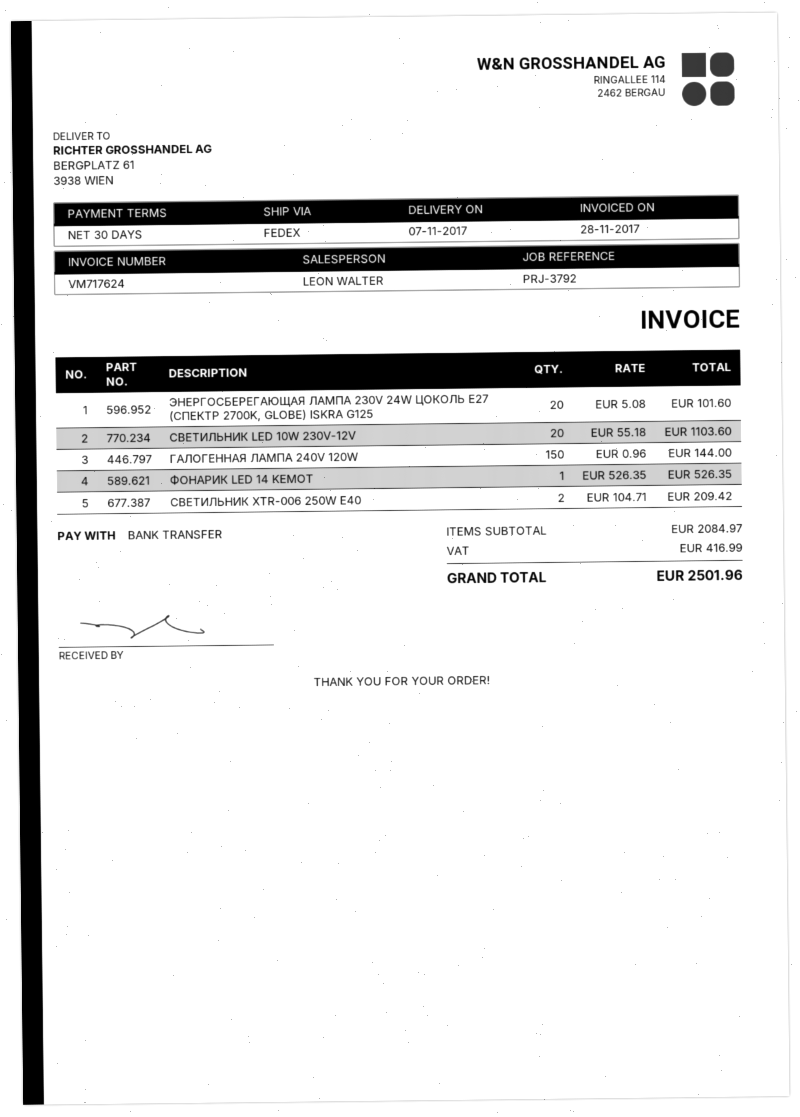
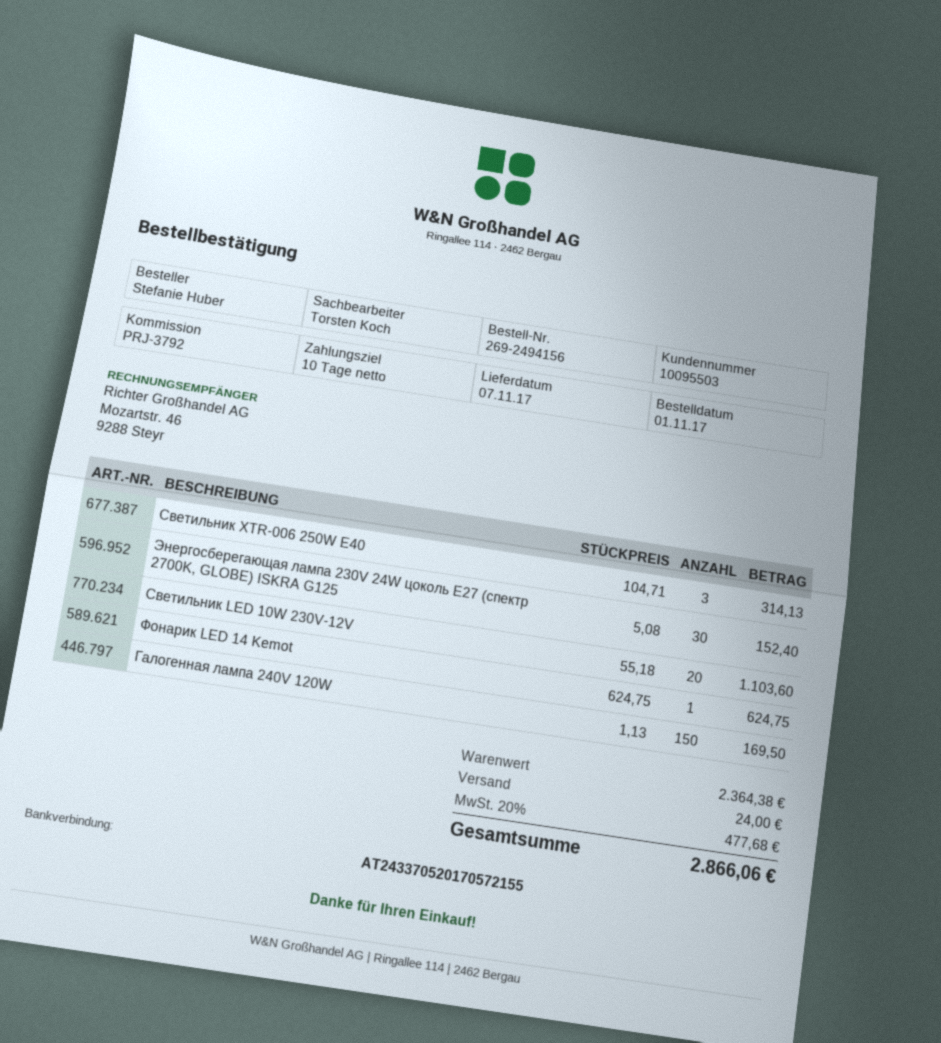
payment terms: 30 days -> 10 days
sales rep: LEON WALTER -> Torsten Koch
ЭНЕРГОСБЕРЕГАЮЩАЯ ЛАМПА 230V 24W ЦОКОЛЬ E27 (СПЕКТР 2700K, GLOBE) ISKRA G125: 20 x 5.08 = 101.60 -> 30 x 5.08 = 152.40
ГАЛОГЕННАЯ ЛАМПА 240V 120W: 150 x 0.96 = 144.00 -> 150 x 1.13 = 169.50
ФОНАРИК LED 14 KEMOT: 1 x 526.35 = 526.35 -> 1 x 624.75 = 624.75
СВЕТИЛЬНИК XTR-006 250W E40: 2 x 104.71 = 209.42 -> 3 x 104.71 = 314.13
subtotal: 2084.97 -> 2364.38
shipping: none -> 24.00
tax: 416.99 -> 477.68
total: 2501.96 -> 2866.06

